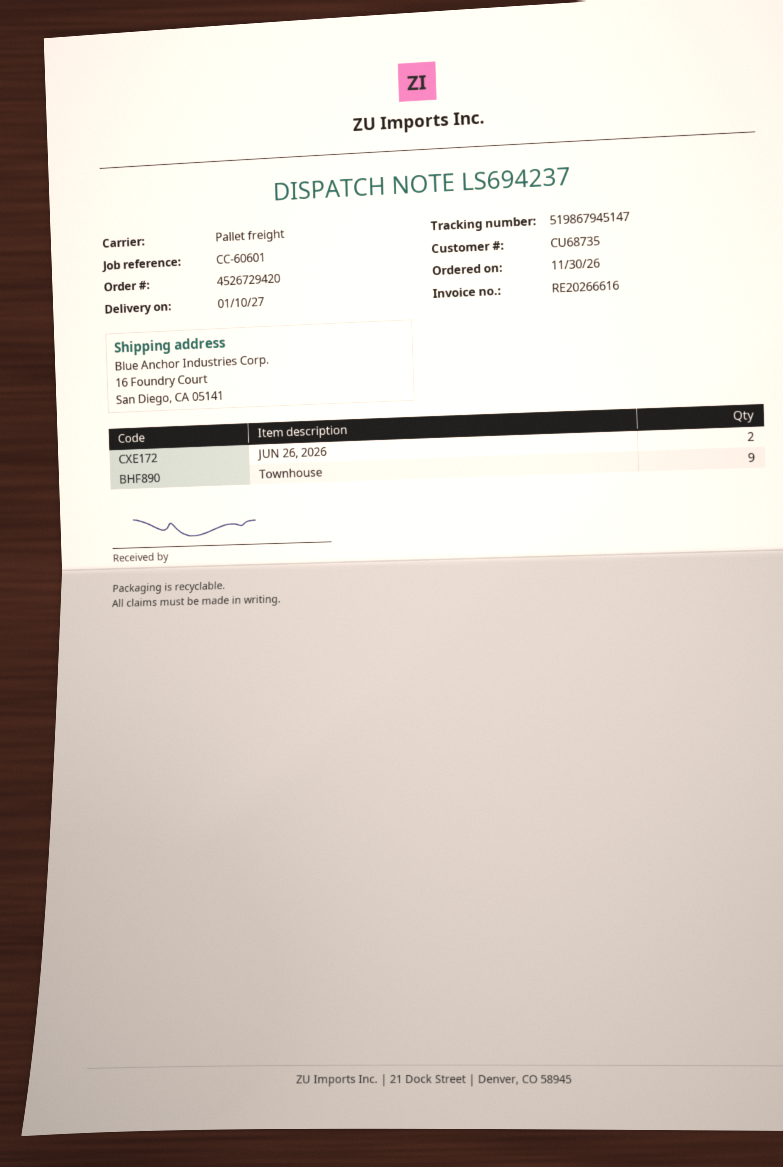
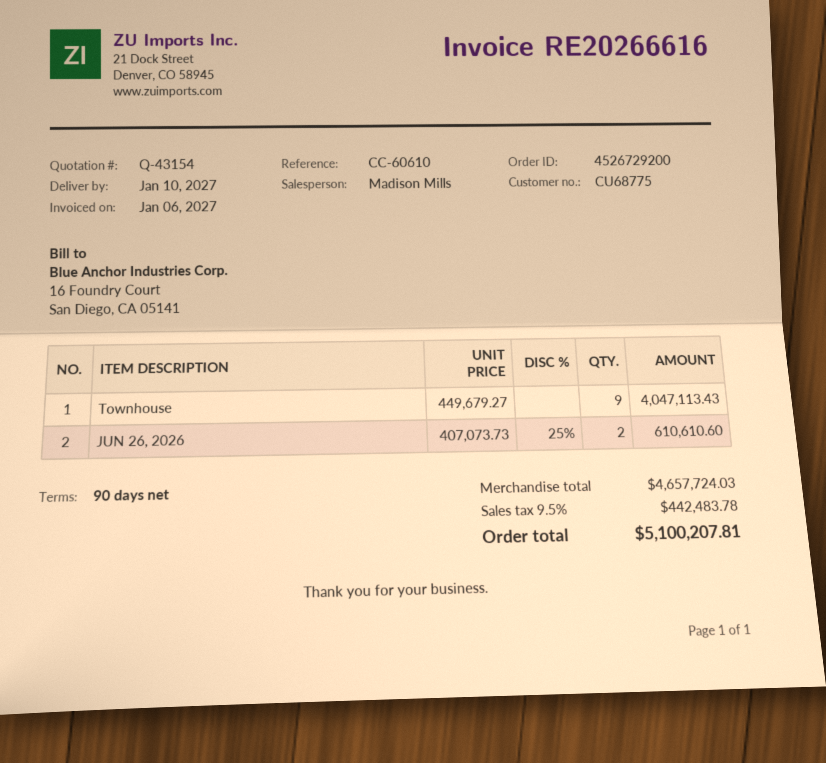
order number: 4526729420 -> 4526729200
customer number: CU68735 -> CU68775
reference: CC-60601 -> CC-60610

